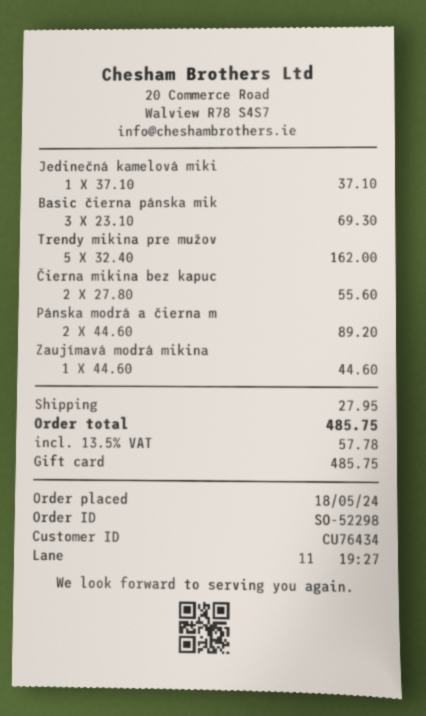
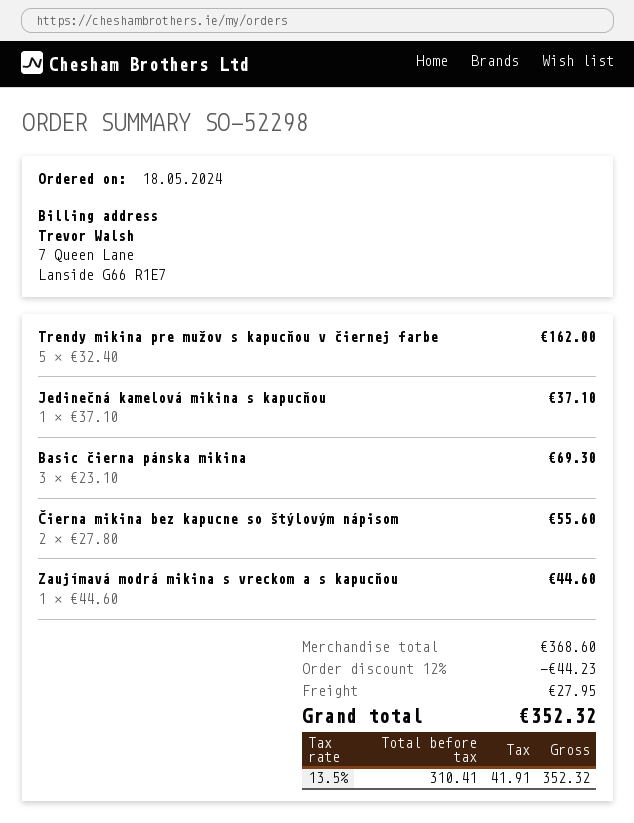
Pánska modrá a čierna m: 2 x 44.60 = 89.20 -> none
discount: none -> 12% = 44.23
tax: 13.5% = 57.78 -> 13.5% = 41.91
total: 485.75 -> 352.32

